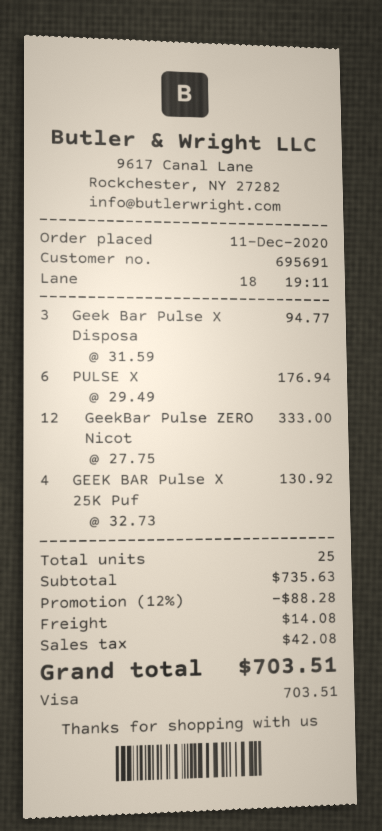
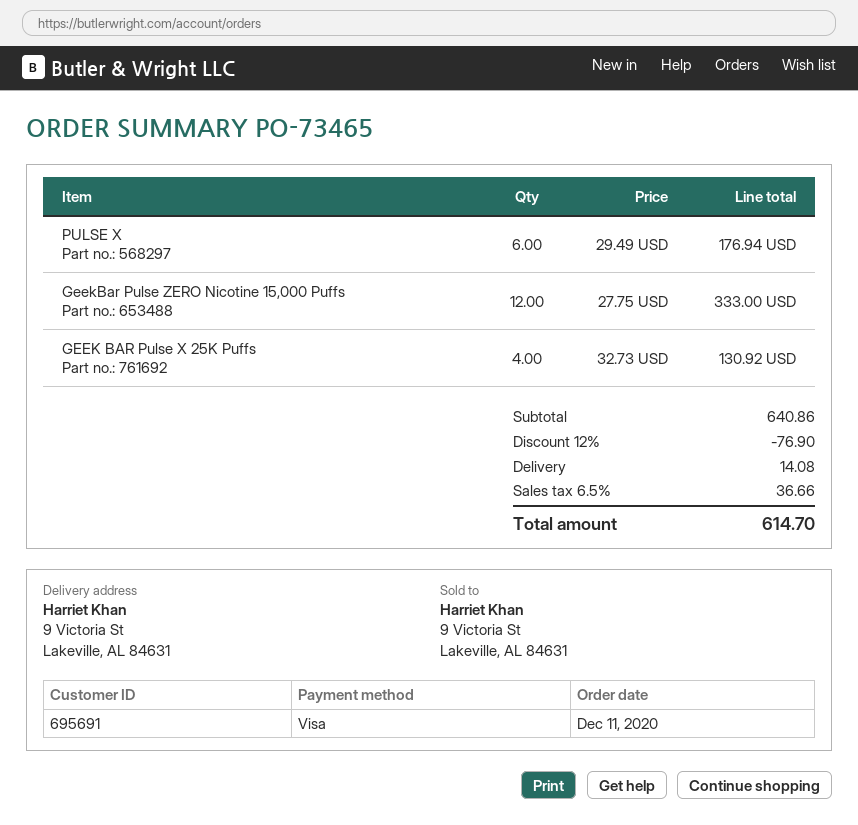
Geek Bar Pulse X Disposa: 3 x 31.59 = 94.77 -> none
subtotal: 735.63 -> 640.86
discount: 12% = 88.28 -> 12% = 76.90
tax: 42.08 -> 36.66
total: 703.51 -> 614.70

